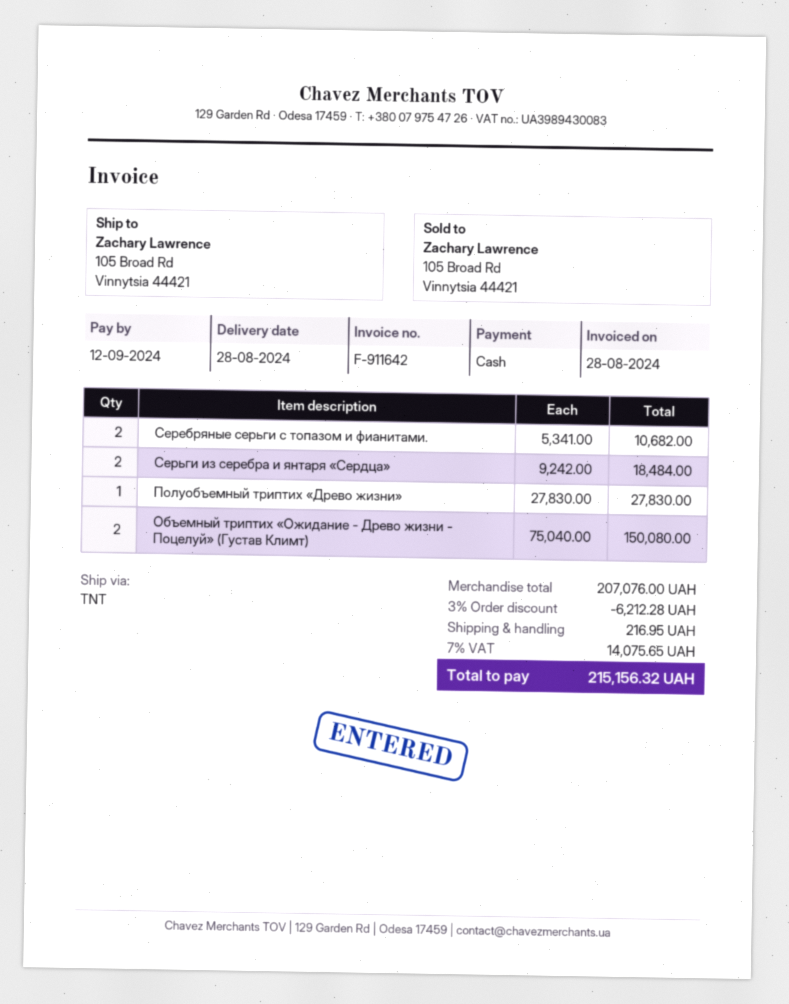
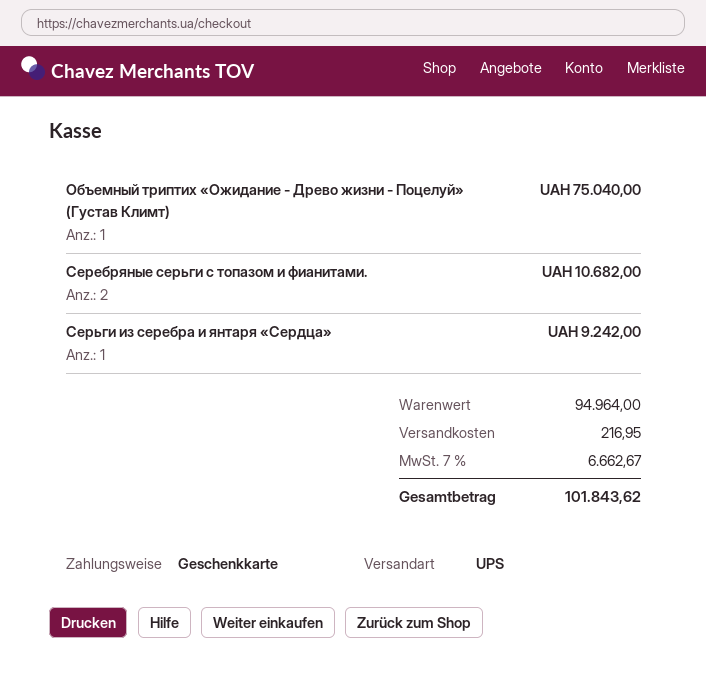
payment method: cash -> gift card
shipping method: TNT -> UPS
Серьги из серебра и янтаря «Сердца»: 2 for 18484.00 -> 1 for 9242.00
Полуобъемный триптих «Древо жизни»: 1 for 27830.00 -> none
Объемный триптих «Ожидание - Древо жизни - Поцелуй» (Густав Климт): 2 for 150080.00 -> 1 for 75040.00
subtotal: 207076.00 -> 94964.00
discount: 3% = 6212.28 -> none
tax: 7% = 14075.65 -> 7% = 6662.67
total: 215156.32 -> 101843.62

